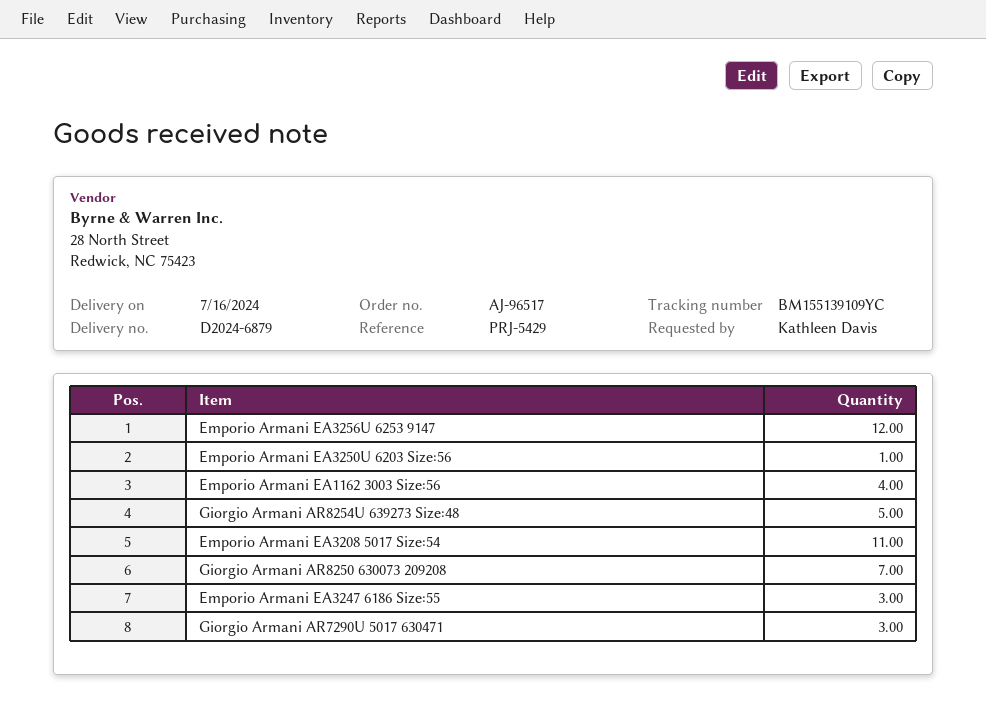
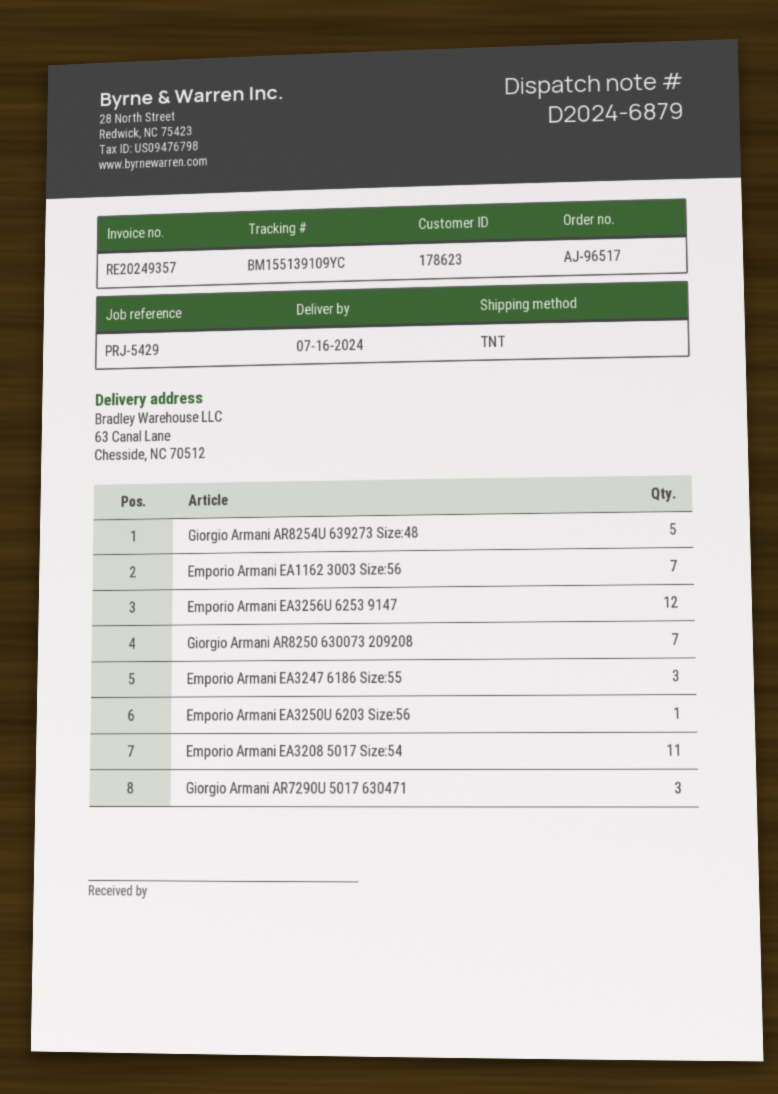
Emporio Armani EA1162 3003 Size:56: 4 -> 7

